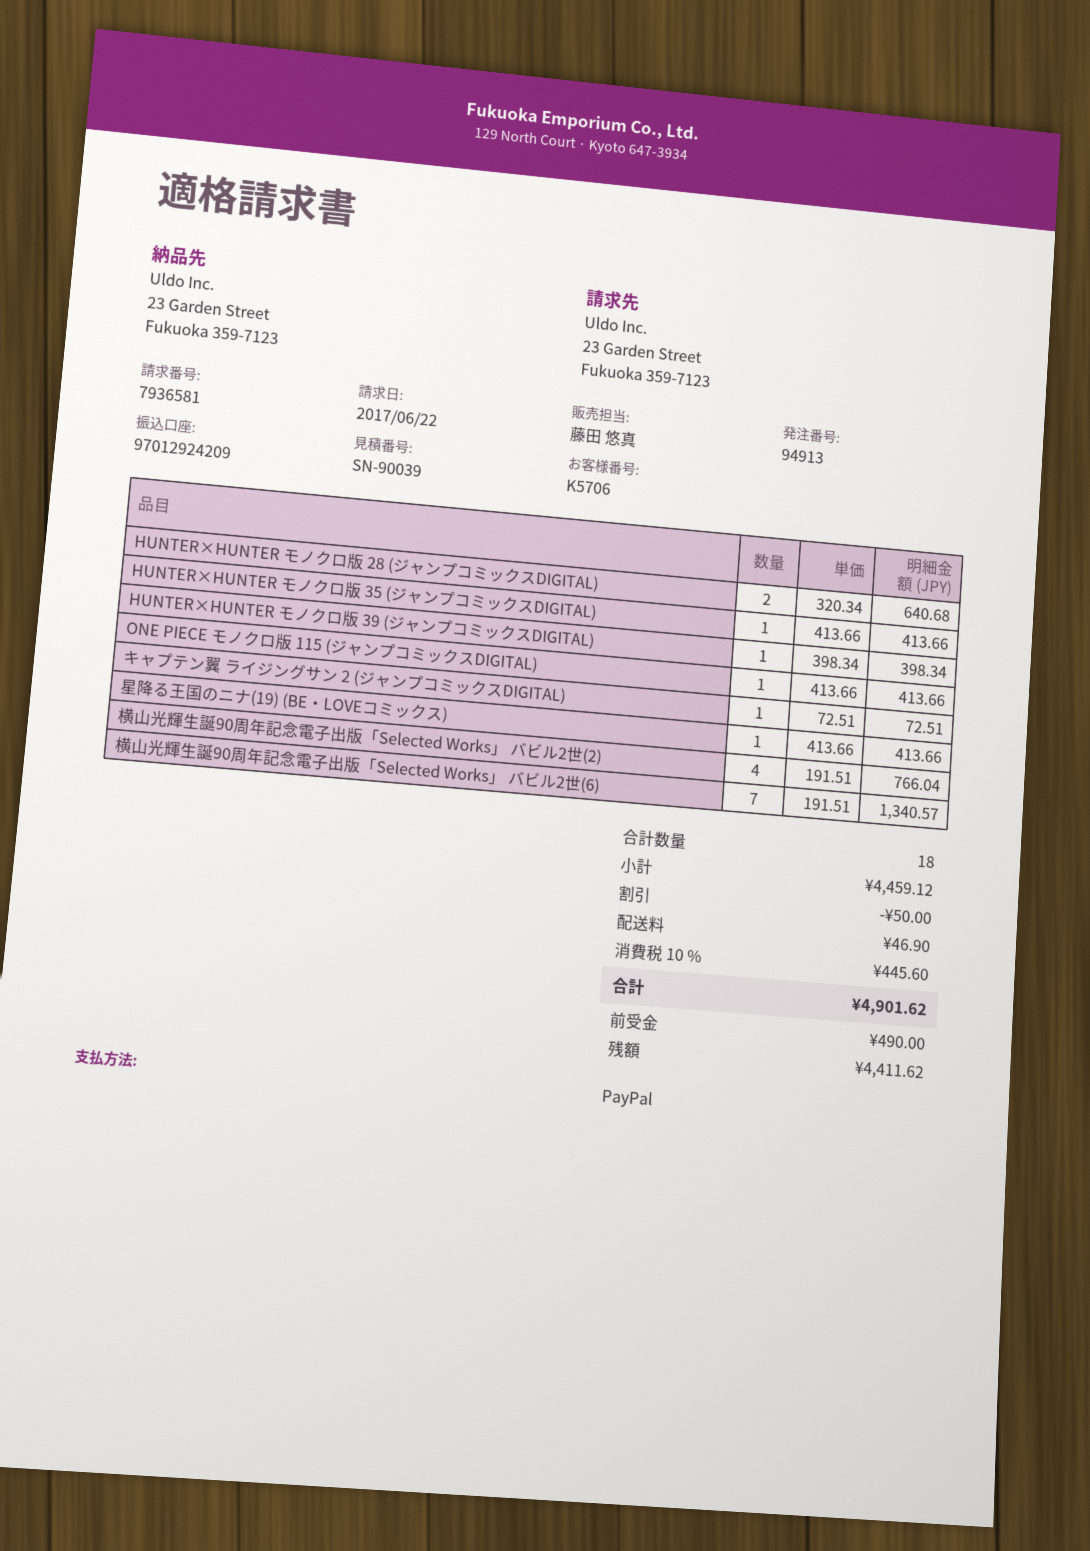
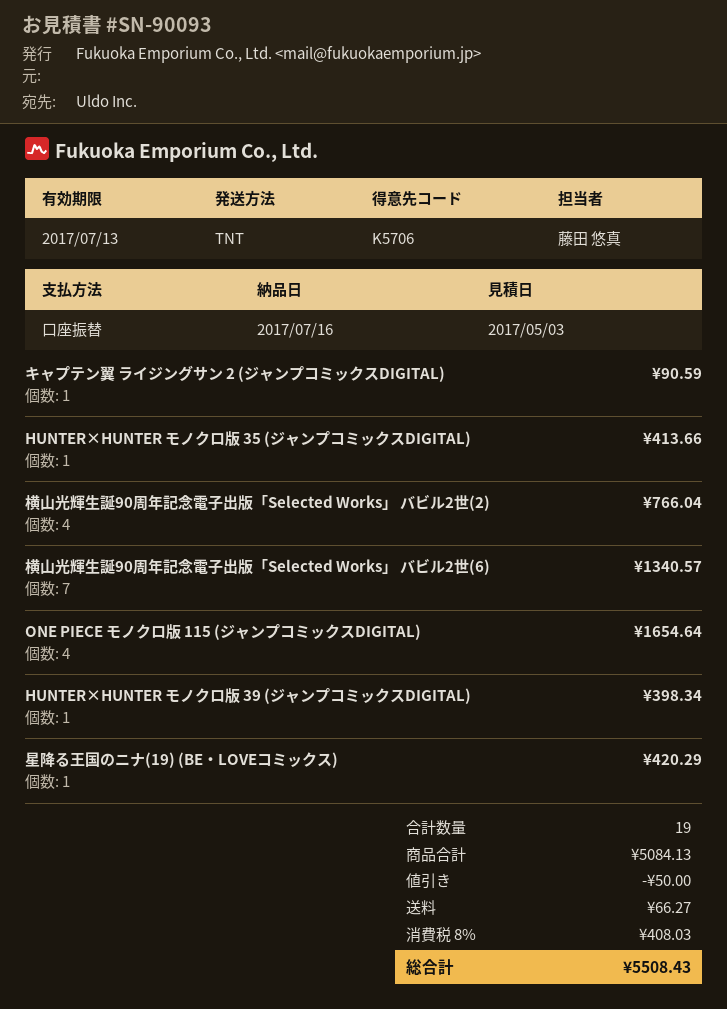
quote number: SN-90039 -> SN-90093
payment method: PayPal -> direct debit
HUNTER×HUNTER モノクロ版 28 (ジャンプコミックスDIGITAL): 2 for 640.68 -> none
ONE PIECE モノクロ版 115 (ジャンプコミックスDIGITAL): 1 for 413.66 -> 4 for 1654.64
キャプテン翼 ライジングサン 2 (ジャンプコミックスDIGITAL): 1 for 72.51 -> 1 for 90.59
星降る王国のニナ(19) (BE・LOVEコミックス): 1 for 413.66 -> 1 for 420.29
total quantity: 18 -> 19
subtotal: 4459.12 -> 5084.13
shipping: 46.90 -> 66.27
tax: 10% = 445.60 -> 8% = 408.03
total: 4901.62 -> 5508.43

